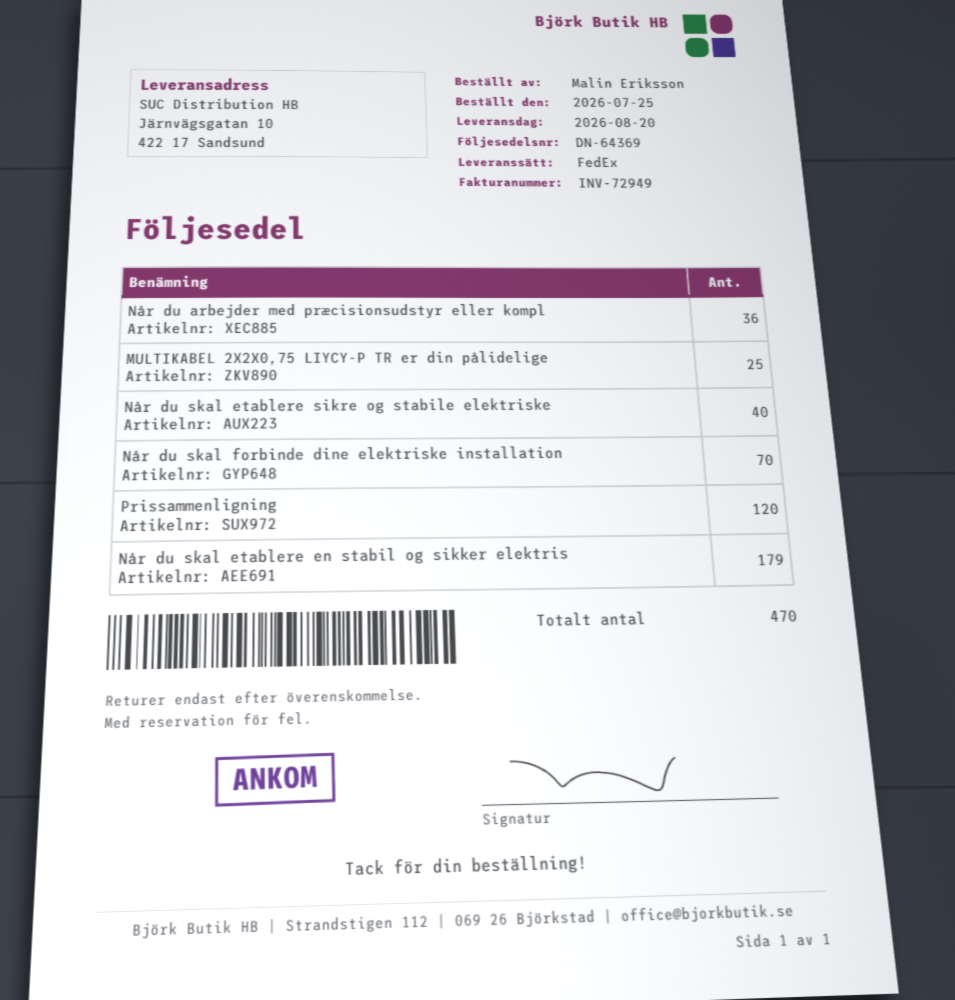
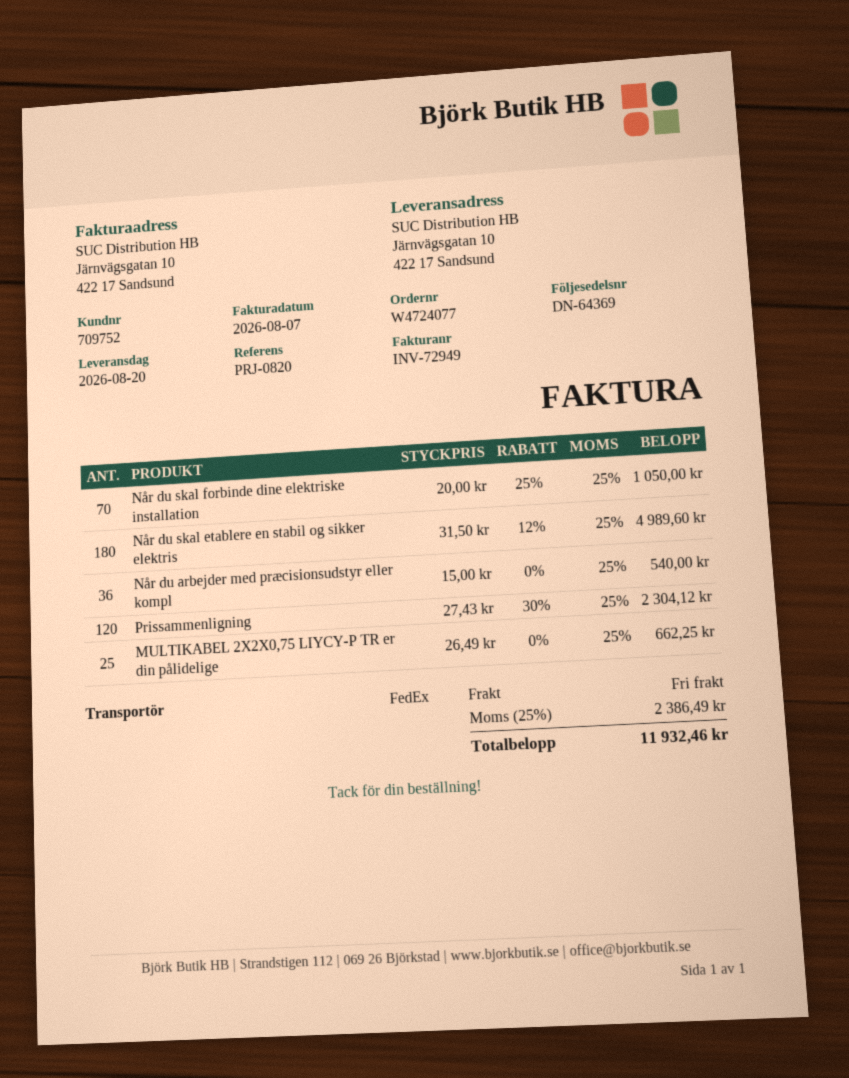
Når du skal etablere sikre og stabile elektriske: 40 -> none
Når du skal etablere en stabil og sikker elektris: 179 -> 180

